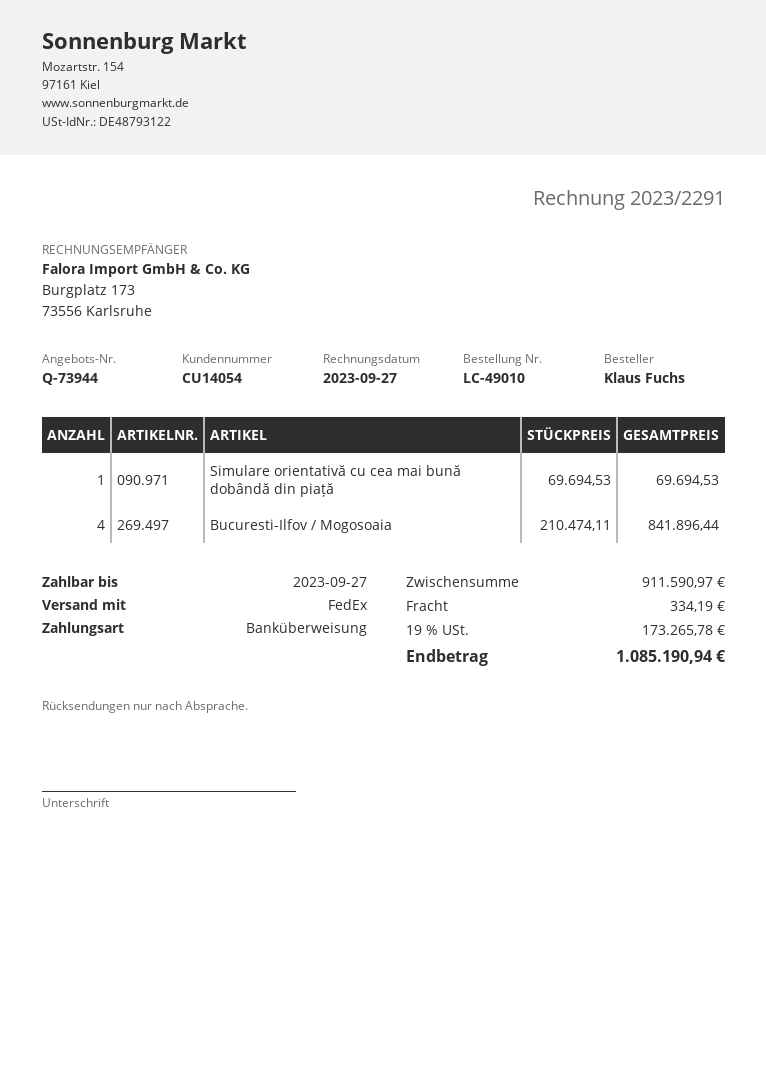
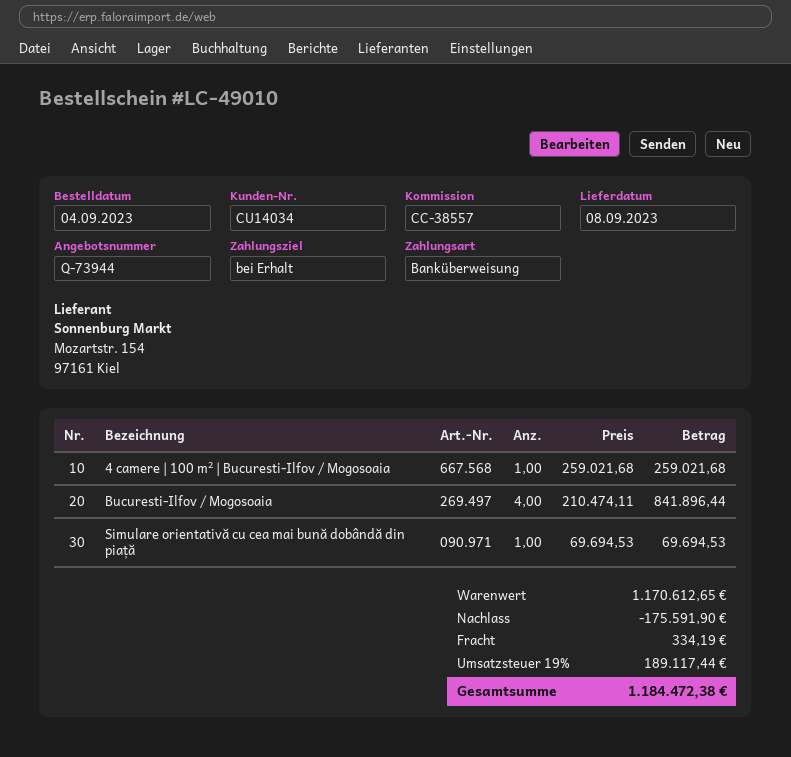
customer number: CU14054 -> CU14034
4 camere | 100 m² | Bucuresti-Ilfov / Mogosoaia: none -> 1 x 259021.68 = 259021.68
subtotal: 911590.97 -> 1170612.65
discount: none -> 175591.90
tax: 19% = 173265.78 -> 19% = 189117.44
total: 1085190.94 -> 1184472.38

